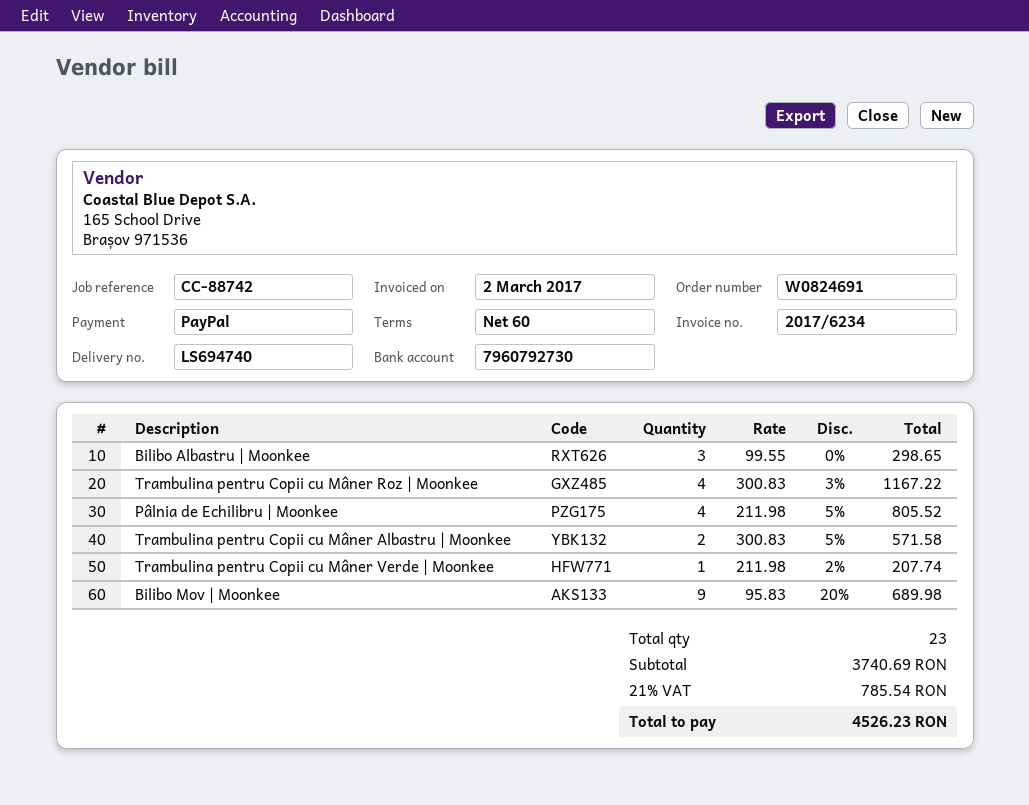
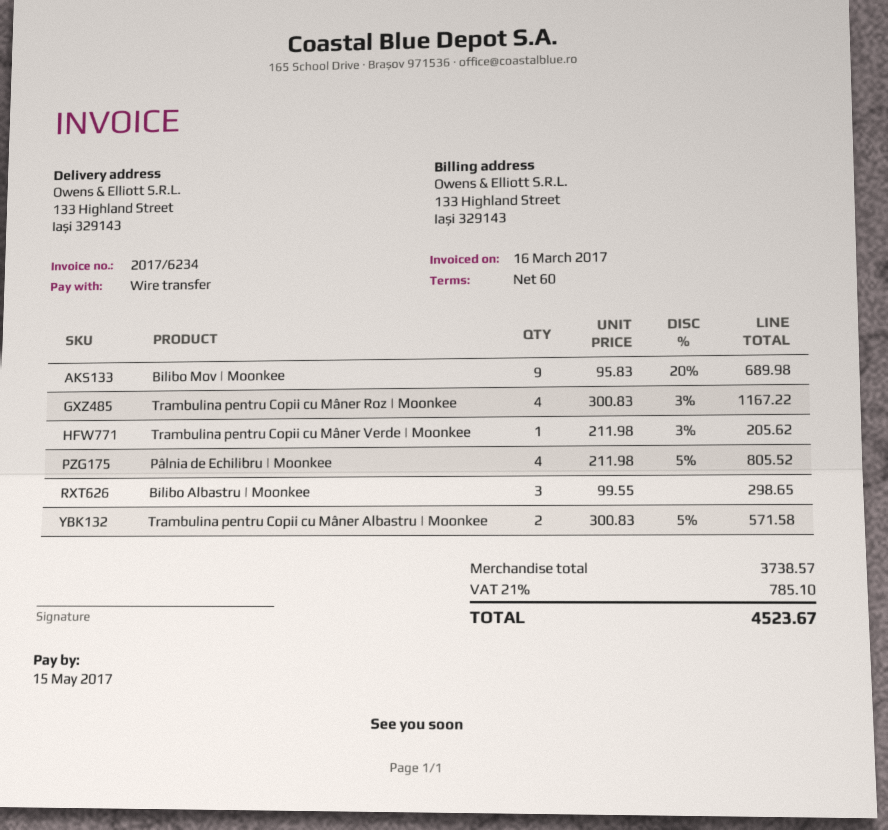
invoice date: 2017-03-02 -> 2017-03-16
payment method: PayPal -> bank transfer
Trambulina pentru Copii cu Mâner Verde | Moonkee: 1 x 211.98 - 2% = 207.74 -> 1 x 211.98 - 3% = 205.62
subtotal: 3740.69 -> 3738.57
tax: 21% = 785.54 -> 21% = 785.10
total: 4526.23 -> 4523.67

